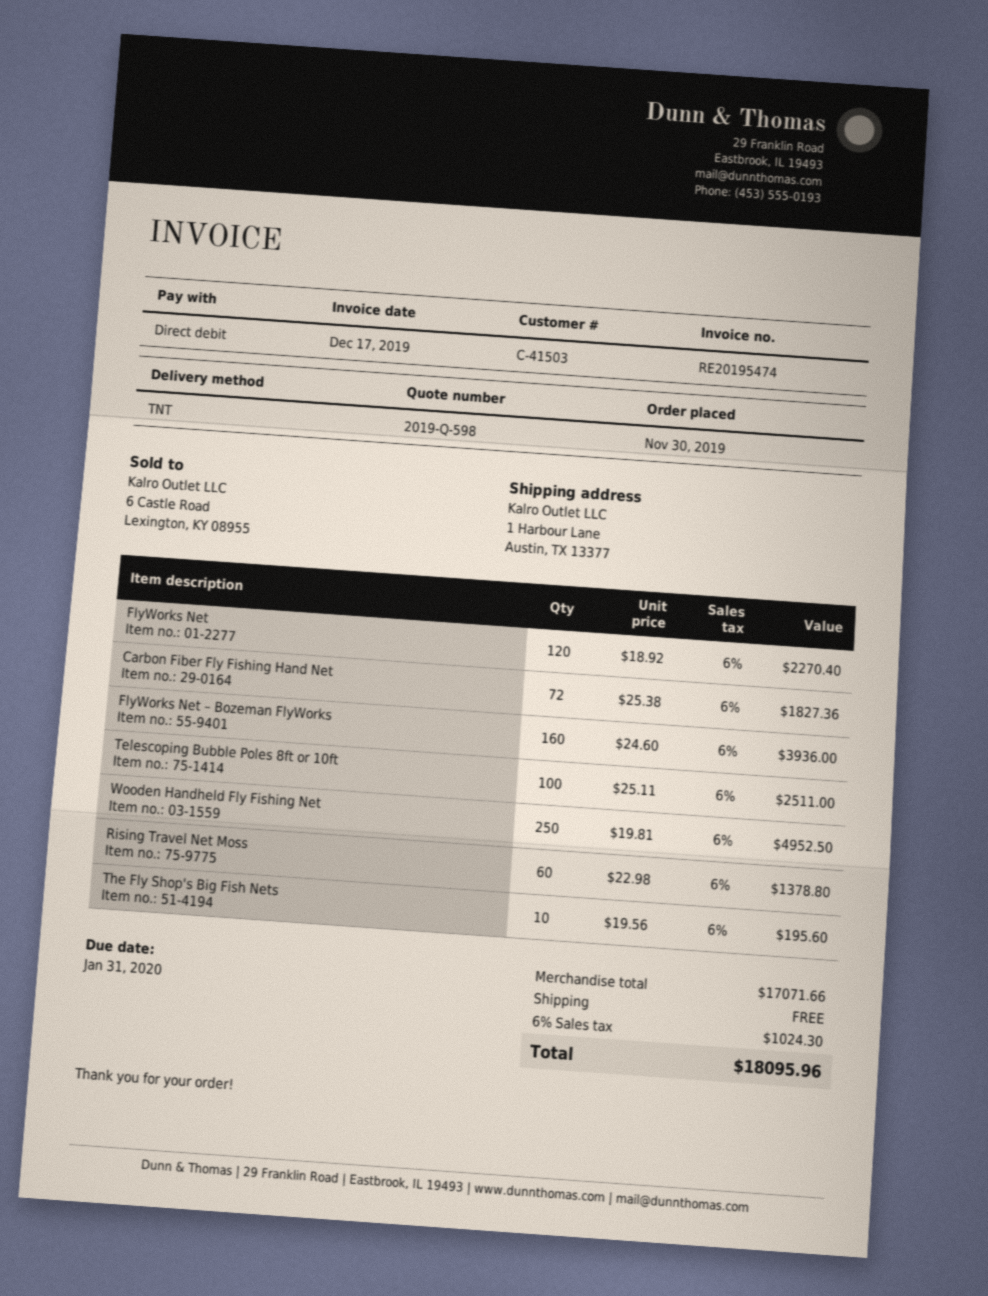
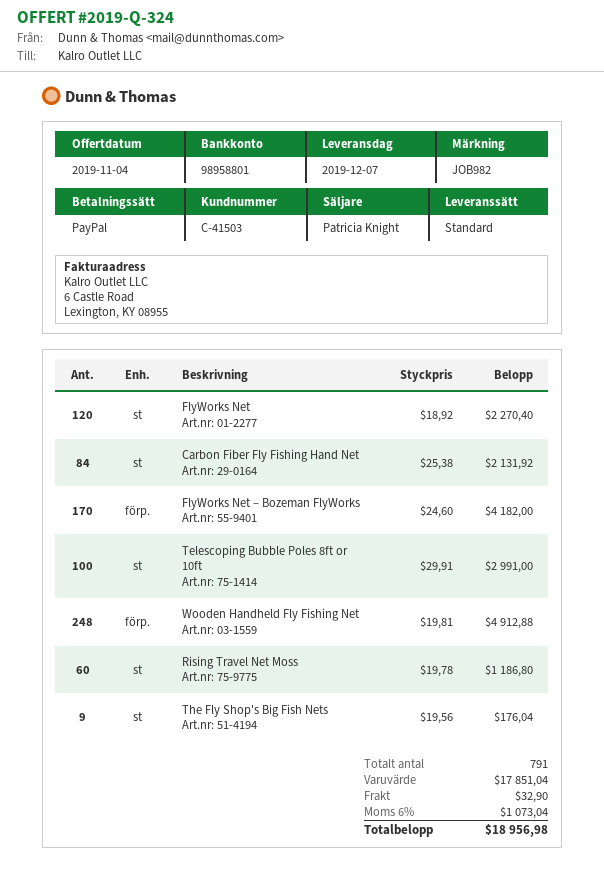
quote number: 2019-Q-598 -> 2019-Q-324
payment method: direct debit -> PayPal
shipping method: TNT -> standard
Carbon Fiber Fly Fishing Hand Net: 72 x 25.38 = 1827.36 -> 84 x 25.38 = 2131.92
FlyWorks Net – Bozeman FlyWorks: 160 x 24.60 = 3936.00 -> 170 x 24.60 = 4182.00
Telescoping Bubble Poles 8ft or 10ft: 100 x 25.11 = 2511.00 -> 100 x 29.91 = 2991.00
Wooden Handheld Fly Fishing Net: 250 x 19.81 = 4952.50 -> 248 x 19.81 = 4912.88
Rising Travel Net Moss: 60 x 22.98 = 1378.80 -> 60 x 19.78 = 1186.80
The Fly Shop's Big Fish Nets: 10 x 19.56 = 195.60 -> 9 x 19.56 = 176.04
subtotal: 17071.66 -> 17851.04
shipping: 0.00 -> 32.90
tax: 6% = 1024.30 -> 6% = 1073.04
total: 18095.96 -> 18956.98

